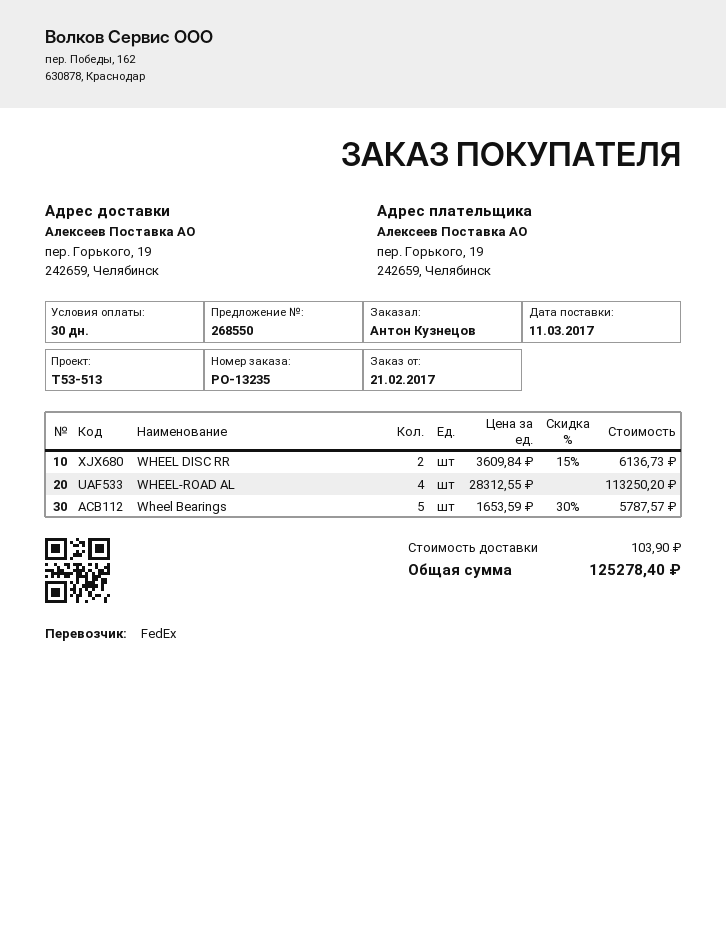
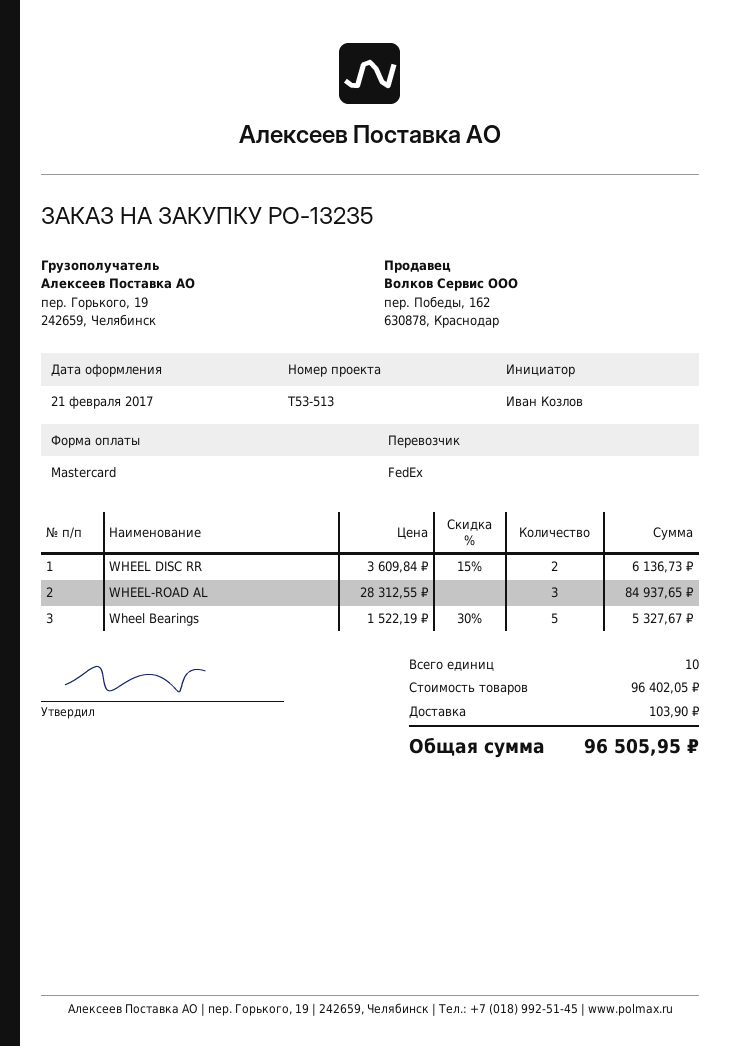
ordered by: Антон Кузнецов -> Иван Козлов
WHEEL-ROAD AL: 4 x 28312.55 = 113250.20 -> 3 x 28312.55 = 84937.65
Wheel Bearings: 5 x 1653.59 - 30% = 5787.57 -> 5 x 1522.19 - 30% = 5327.67
total: 125278.40 -> 96505.95

